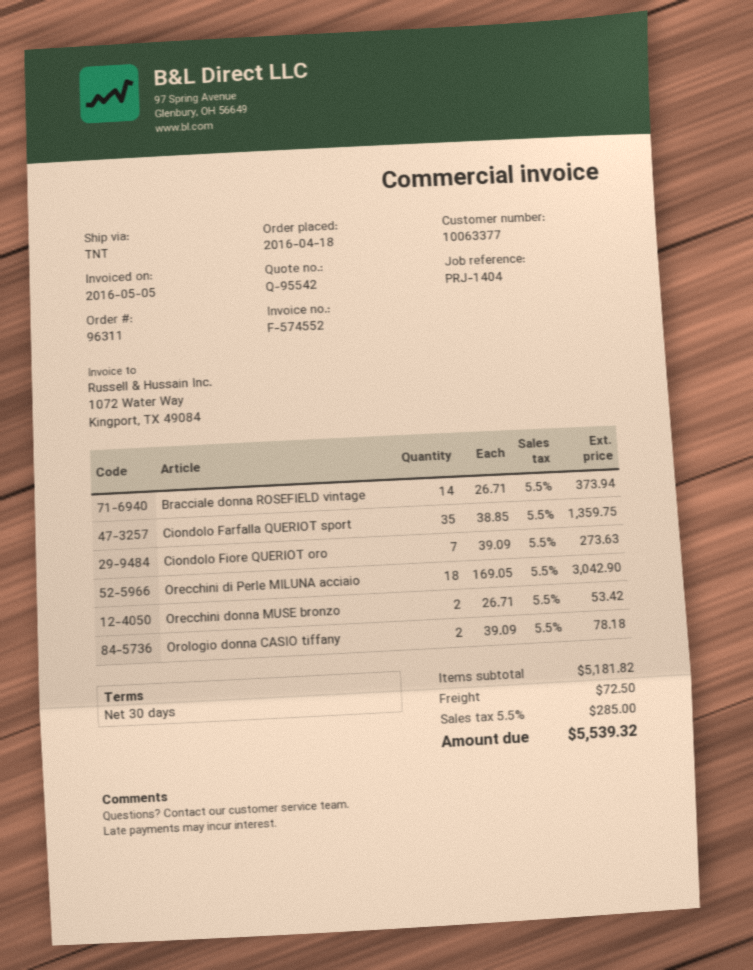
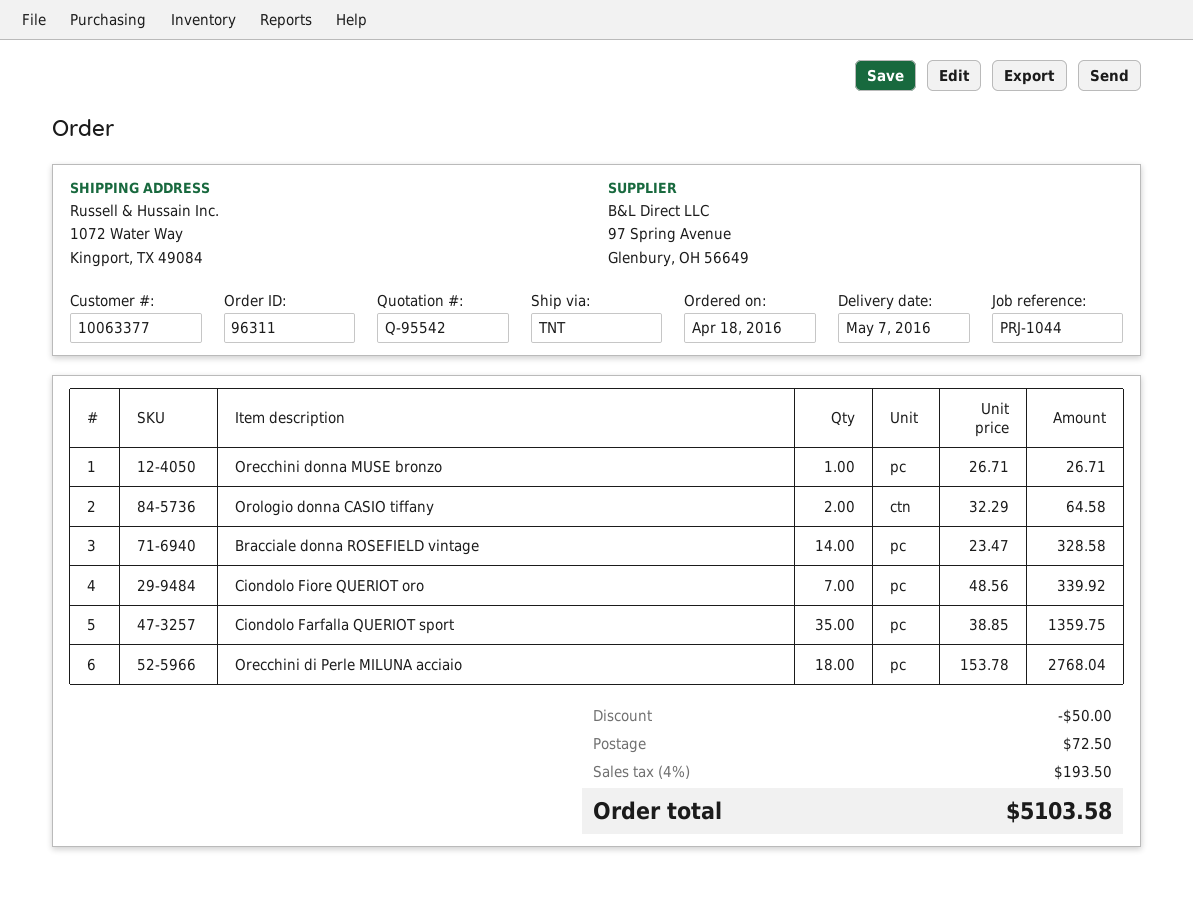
reference: PRJ-1404 -> PRJ-1044
Bracciale donna ROSEFIELD vintage: 14 x 26.71 = 373.94 -> 14 x 23.47 = 328.58
Ciondolo Fiore QUERIOT oro: 7 x 39.09 = 273.63 -> 7 x 48.56 = 339.92
Orecchini di Perle MILUNA acciaio: 18 x 169.05 = 3042.90 -> 18 x 153.78 = 2768.04
Orecchini donna MUSE bronzo: 2 x 26.71 = 53.42 -> 1 x 26.71 = 26.71
Orologio donna CASIO tiffany: 2 x 39.09 = 78.18 -> 2 x 32.29 = 64.58
discount: none -> 50.00
tax: 5.5% = 285.00 -> 4% = 193.50
total: 5539.32 -> 5103.58

